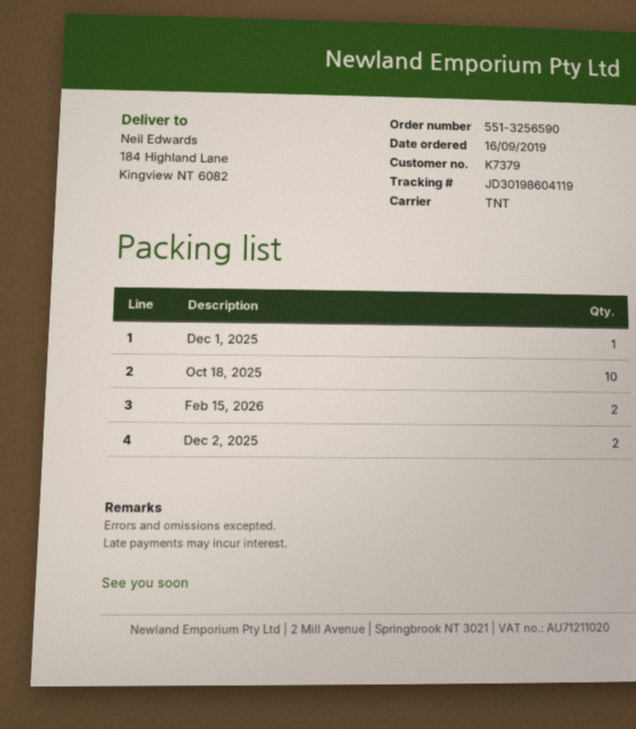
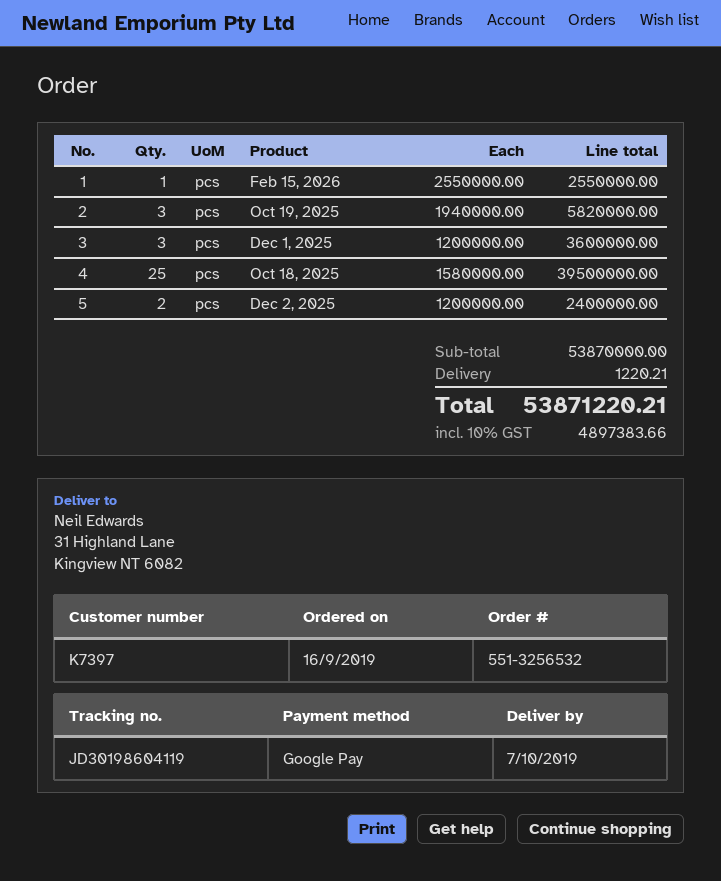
order number: 551-3256590 -> 551-3256532
customer number: K7379 -> K7397
ship to: 184 Highland Lane, Kingview NT 6082 -> 31 Highland Lane, Kingview NT 6082
Dec 1, 2025: 1 -> 3
Oct 18, 2025: 10 -> 25
Feb 15, 2026: 2 -> 1
Oct 19, 2025: none -> 3

